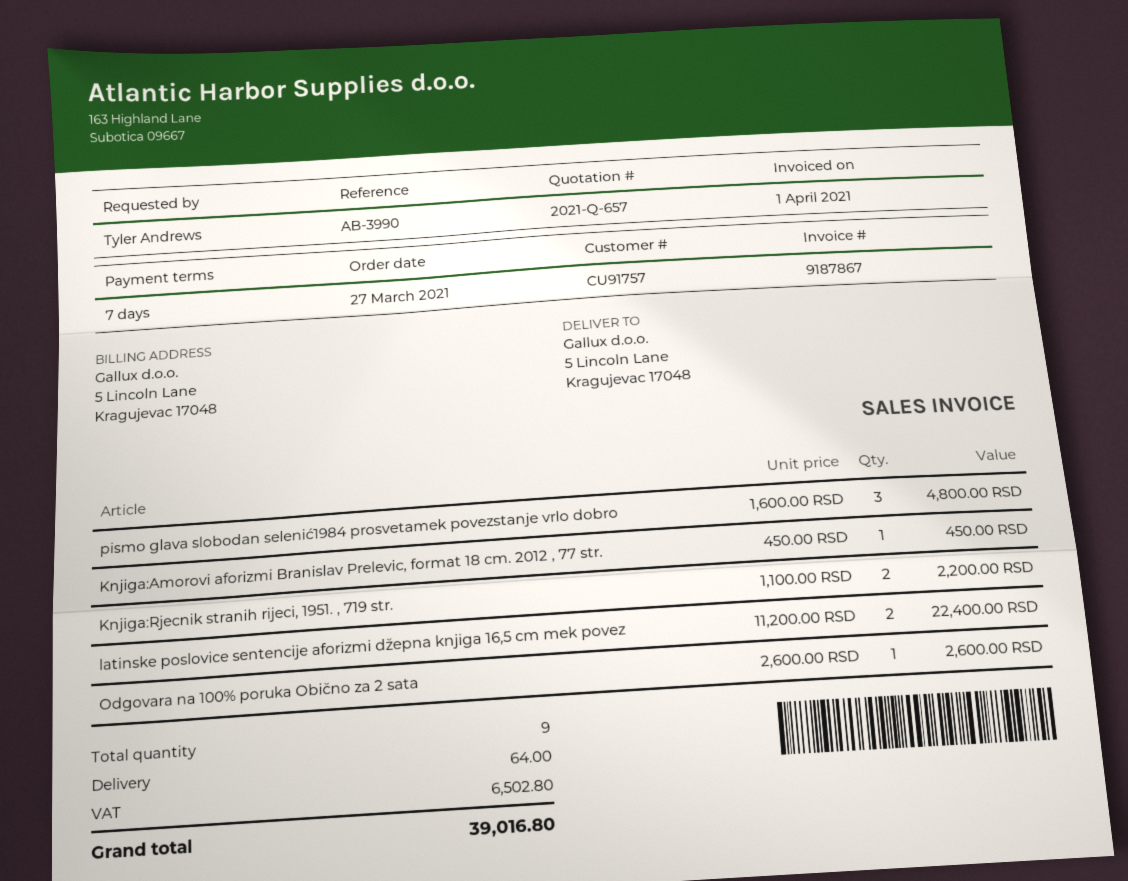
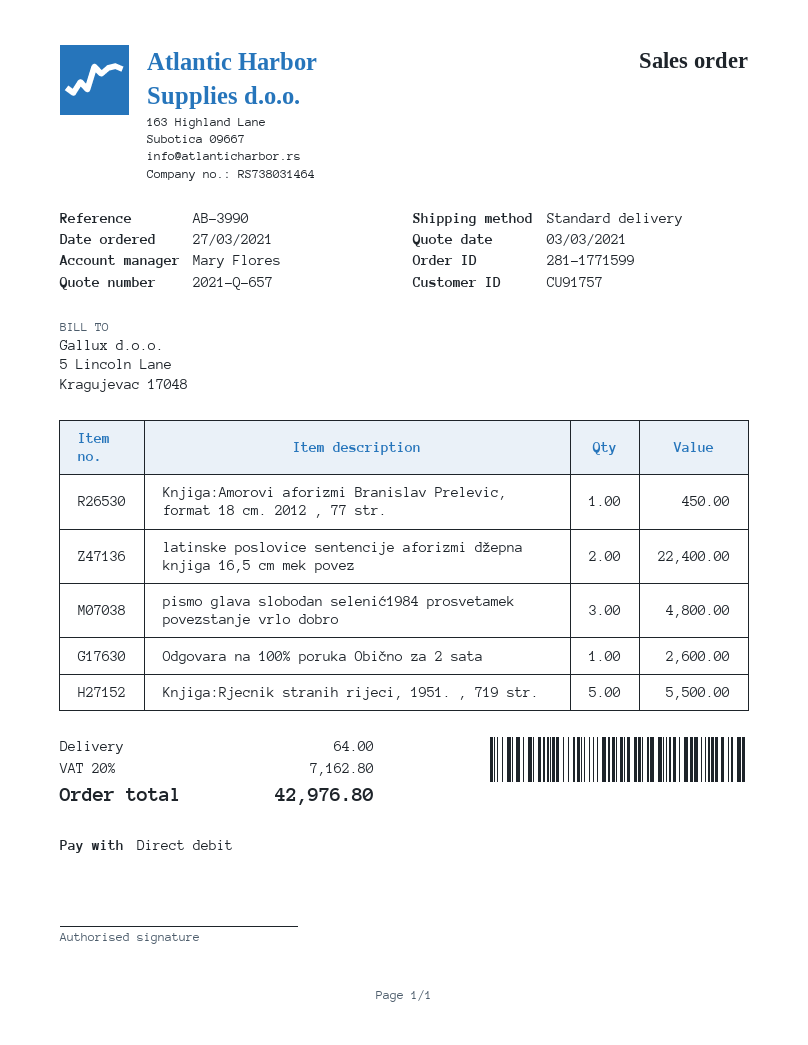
Knjiga:Rjecnik stranih rijeci, 1951. , 719 str.: 2 for 2200.00 -> 5 for 5500.00
tax: 6502.80 -> 7162.80
total: 39016.80 -> 42976.80

